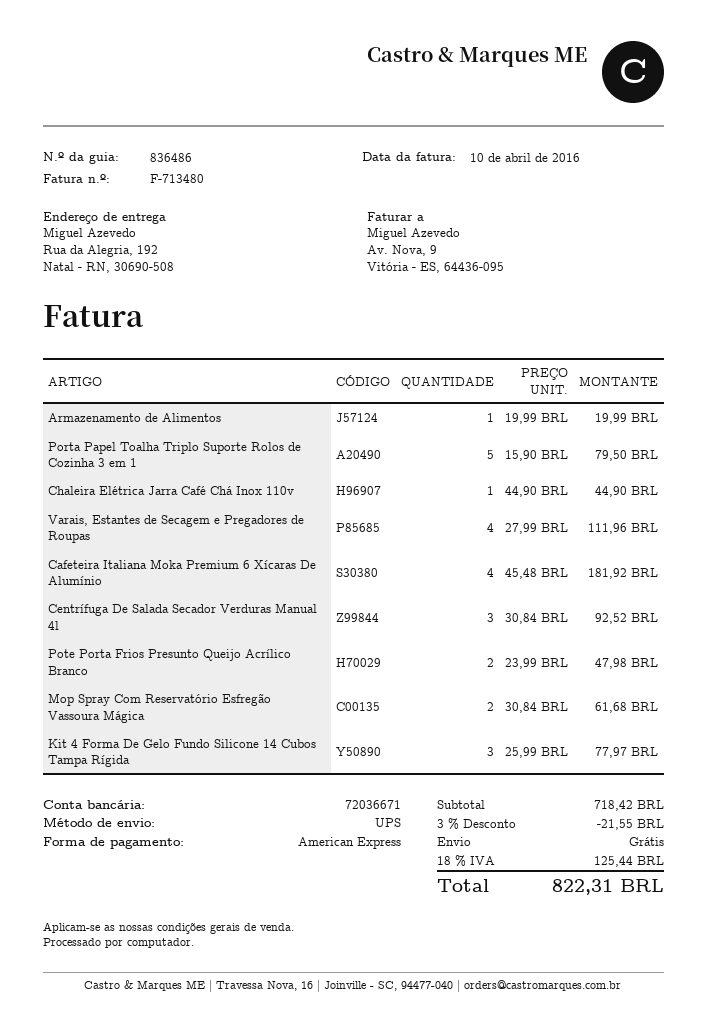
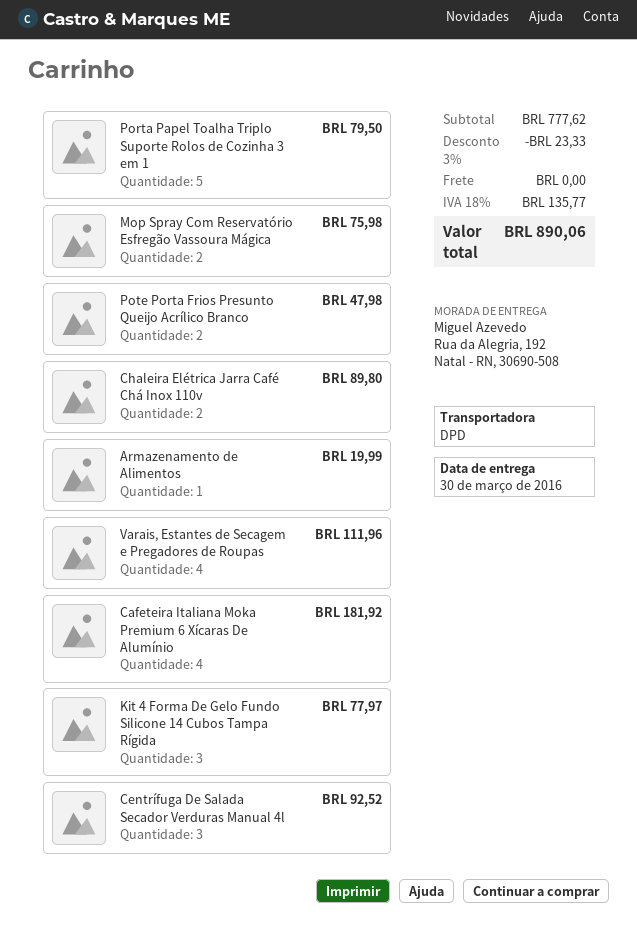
shipping method: UPS -> DPD
Chaleira Elétrica Jarra Café Chá Inox 110v: 1 for 44.90 -> 2 for 89.80
Mop Spray Com Reservatório Esfregão Vassoura Mágica: 2 for 61.68 -> 2 for 75.98
subtotal: 718.42 -> 777.62
discount: 3% = 21.55 -> 3% = 23.33
tax: 18% = 125.44 -> 18% = 135.77
total: 822.31 -> 890.06

